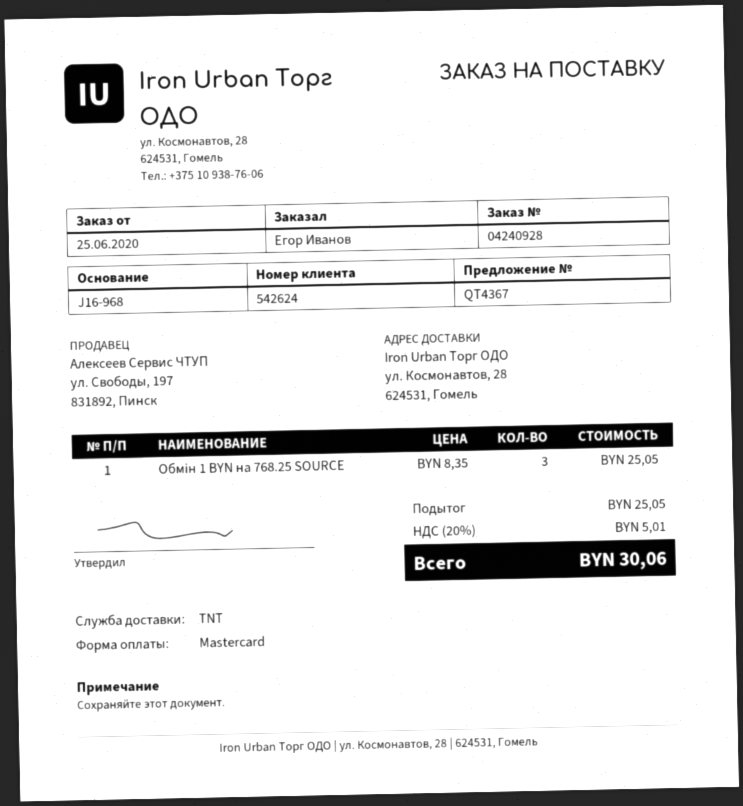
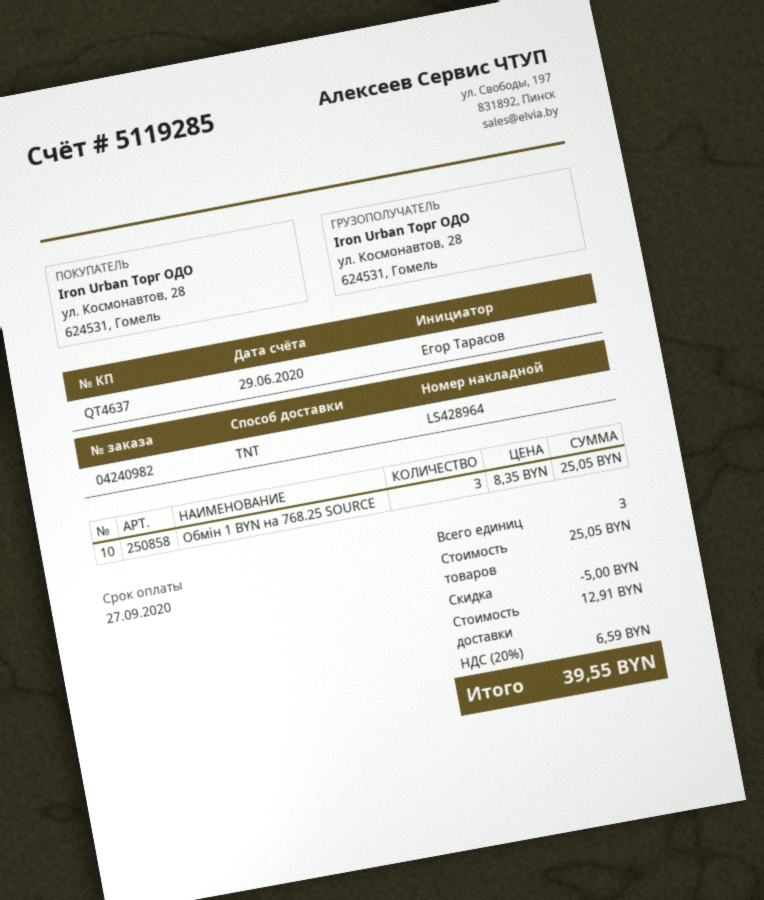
quote number: QT4367 -> QT4637
order number: 04240928 -> 04240982
ordered by: Егор Иванов -> Егор Тарасов
discount: none -> 5.00
shipping: none -> 12.91
tax: 20% = 5.01 -> 20% = 6.59
total: 30.06 -> 39.55

